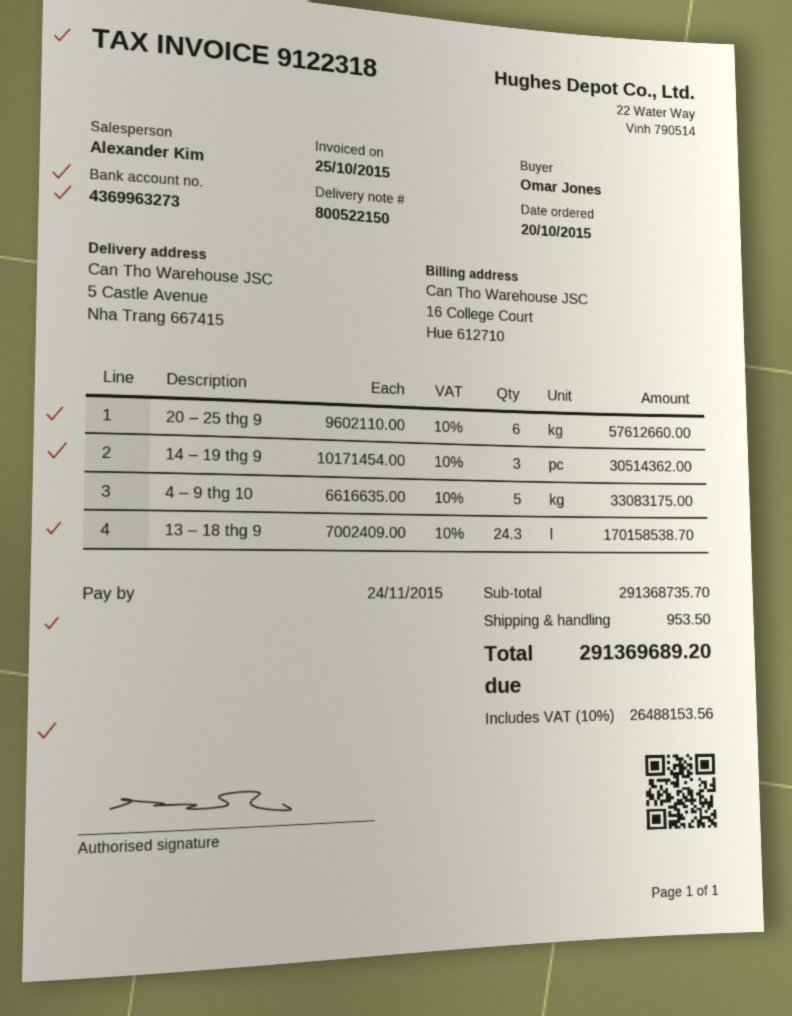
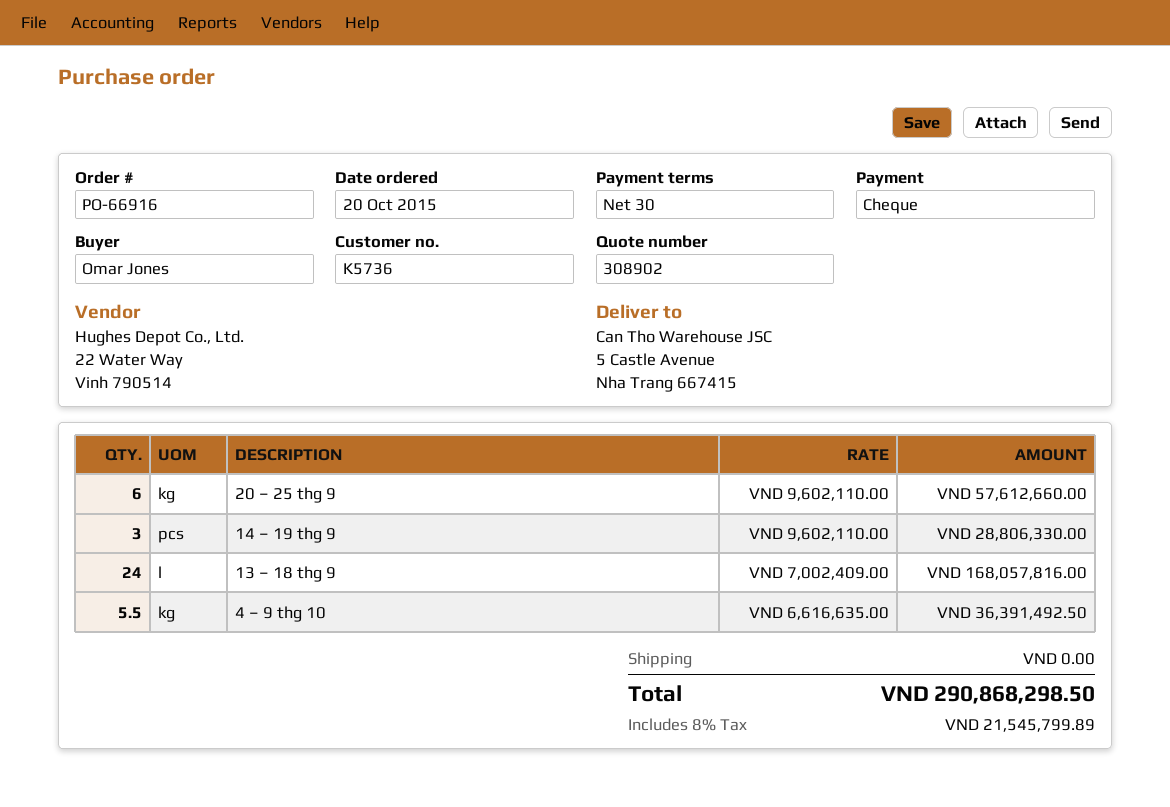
14 – 19 thg 9: 3 x 10171454.00 = 30514362.00 -> 3 x 9602110.00 = 28806330.00
4 – 9 thg 10: 5 x 6616635.00 = 33083175.00 -> 5.5 x 6616635.00 = 36391492.50
13 – 18 thg 9: 24.3 x 7002409.00 = 170158538.70 -> 24 x 7002409.00 = 168057816.00
shipping: 953.50 -> 0.00
tax: 10% = 26488153.56 -> 8% = 21545799.89
total: 291369689.20 -> 290868298.50

